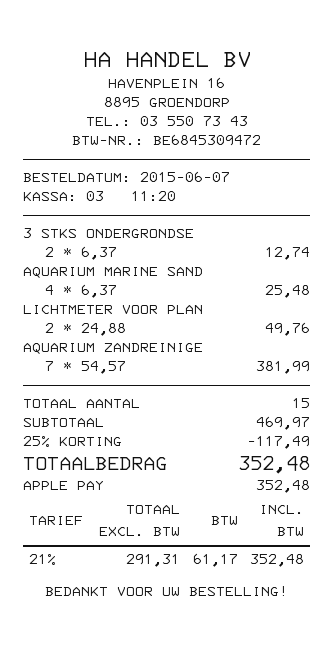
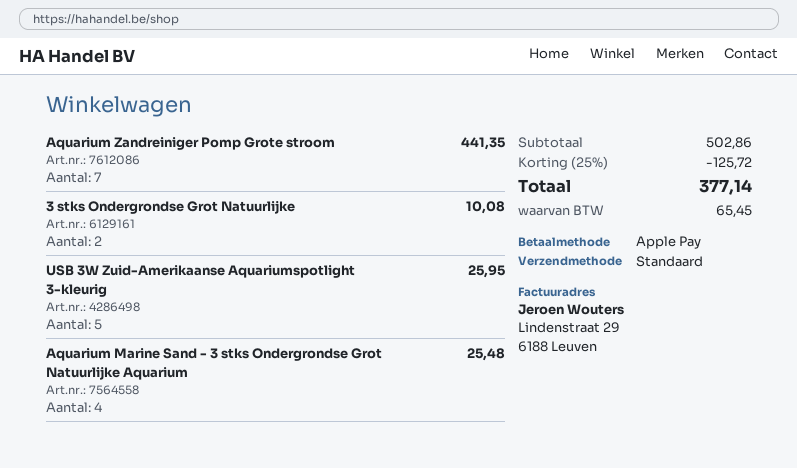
3 STKS ONDERGRONDSE: 2 for 12.74 -> 2 for 10.08
LICHTMETER VOOR PLAN: 2 for 49.76 -> none
AQUARIUM ZANDREINIGE: 7 for 381.99 -> 7 for 441.35
USB 3W Zuid-Amerikaanse Aquariumspotlight 3-kleurig: none -> 5 for 25.95
subtotal: 469.97 -> 502.86
discount: 25% = 117.49 -> 25% = 125.72
tax: 61.17 -> 65.45
total: 352.48 -> 377.14

